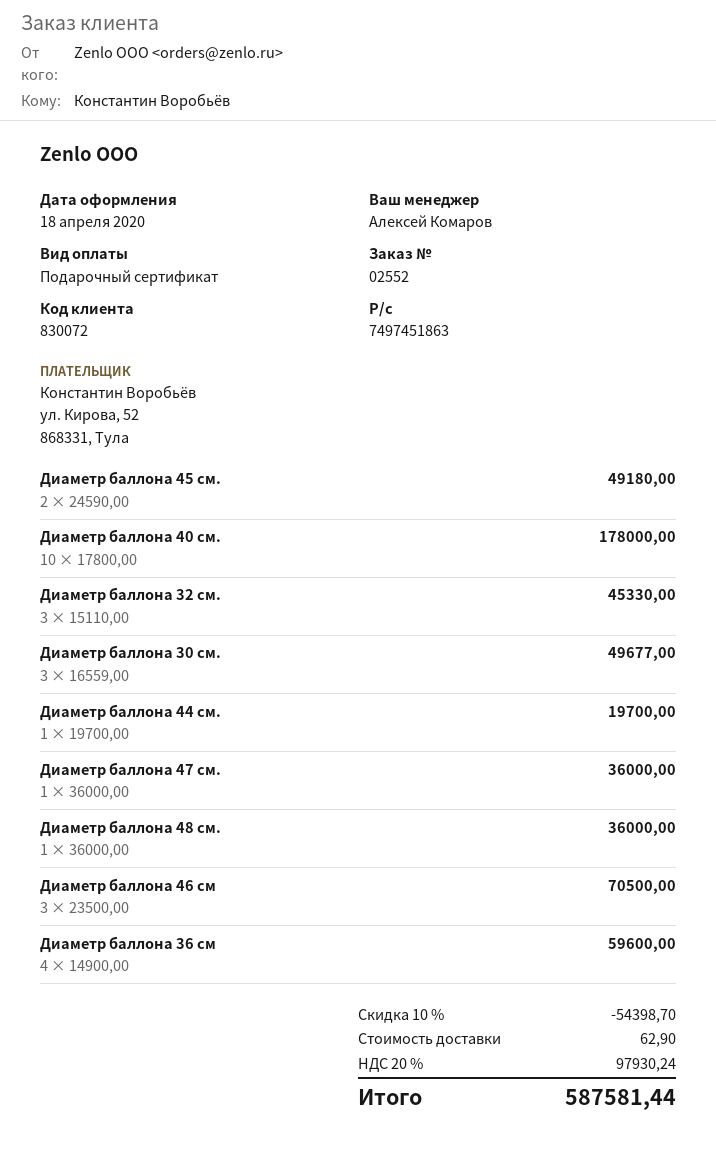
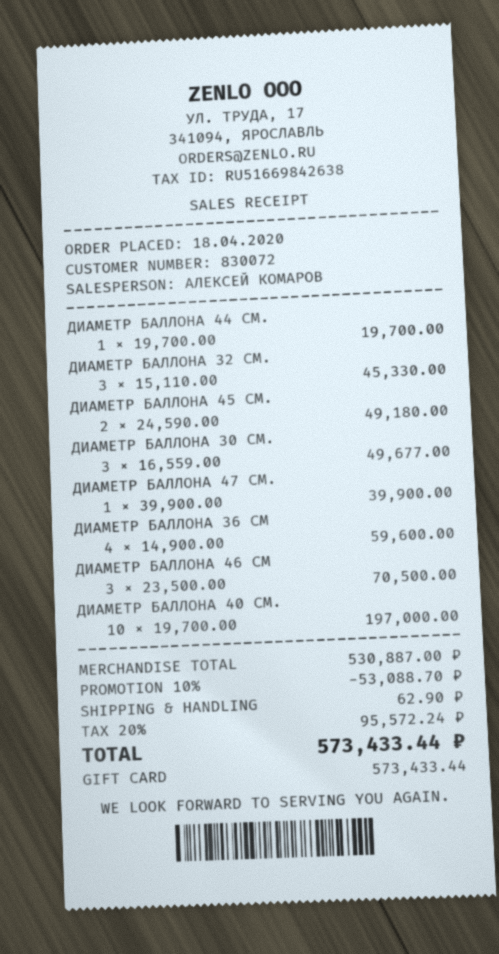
Диаметр баллона 40 см.: 10 x 17800.00 = 178000.00 -> 10 x 19700.00 = 197000.00
Диаметр баллона 47 см.: 1 x 36000.00 = 36000.00 -> 1 x 39900.00 = 39900.00
Диаметр баллона 48 см.: 1 x 36000.00 = 36000.00 -> none
discount: 10% = 54398.70 -> 10% = 53088.70
tax: 20% = 97930.24 -> 20% = 95572.24
total: 587581.44 -> 573433.44

